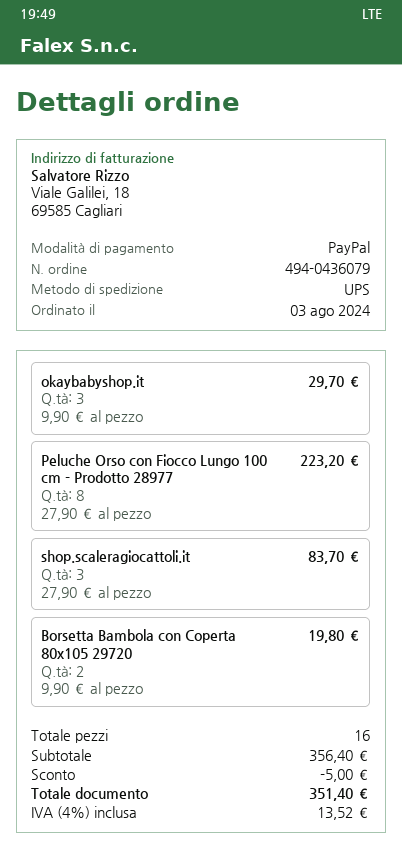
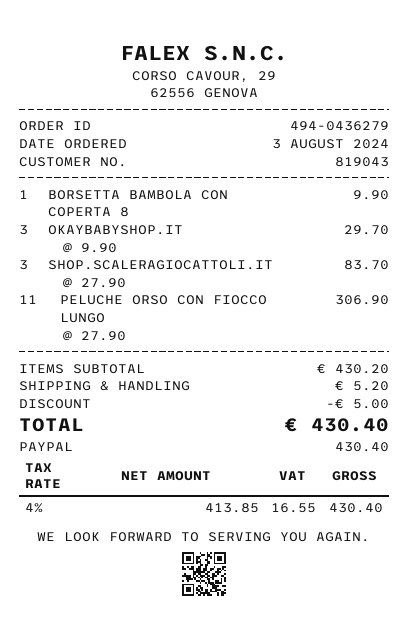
order number: 494-0436079 -> 494-0436279
Peluche Orso con Fiocco Lungo 100 cm - Prodotto 28977: 8 x 27.90 = 223.20 -> 11 x 27.90 = 306.90
Borsetta Bambola con Coperta 80x105 29720: 2 x 9.90 = 19.80 -> 1 x 9.90 = 9.90
subtotal: 356.40 -> 430.20
shipping: none -> 5.20
tax: 4% = 13.52 -> 4% = 16.55
total: 351.40 -> 430.40

